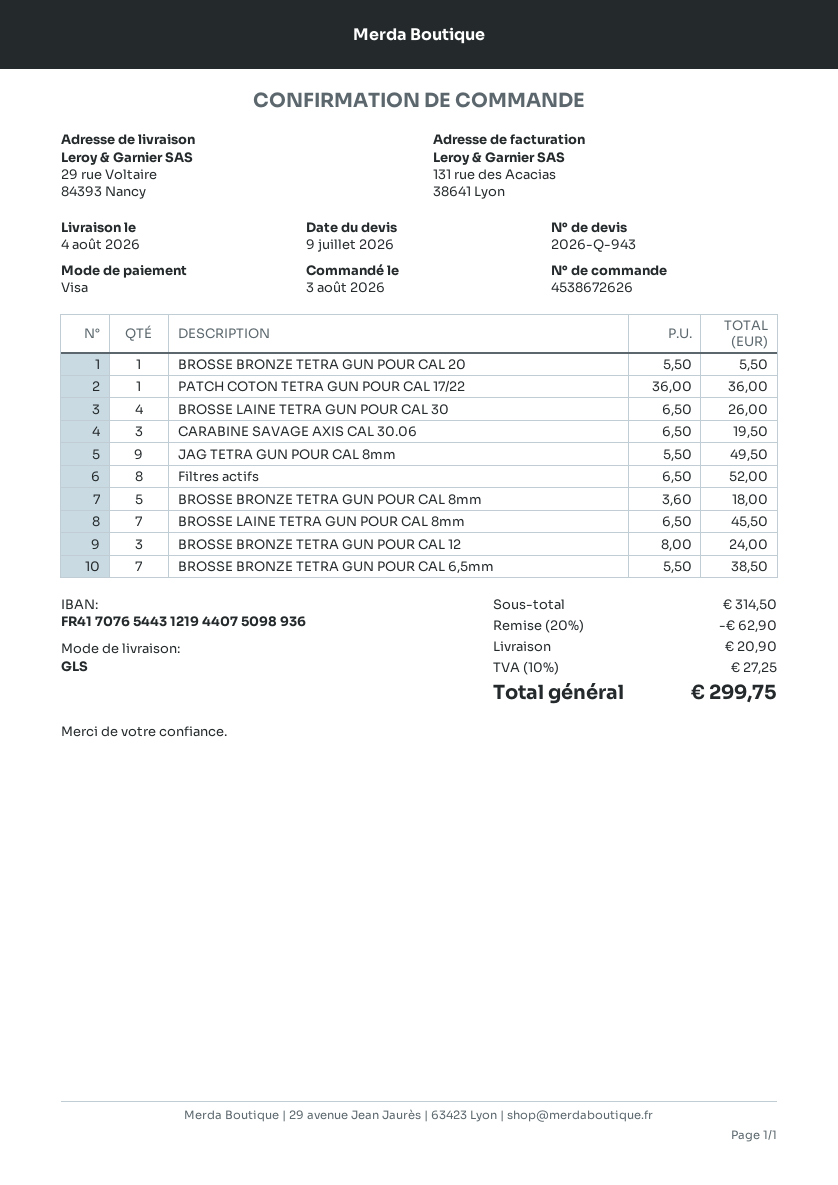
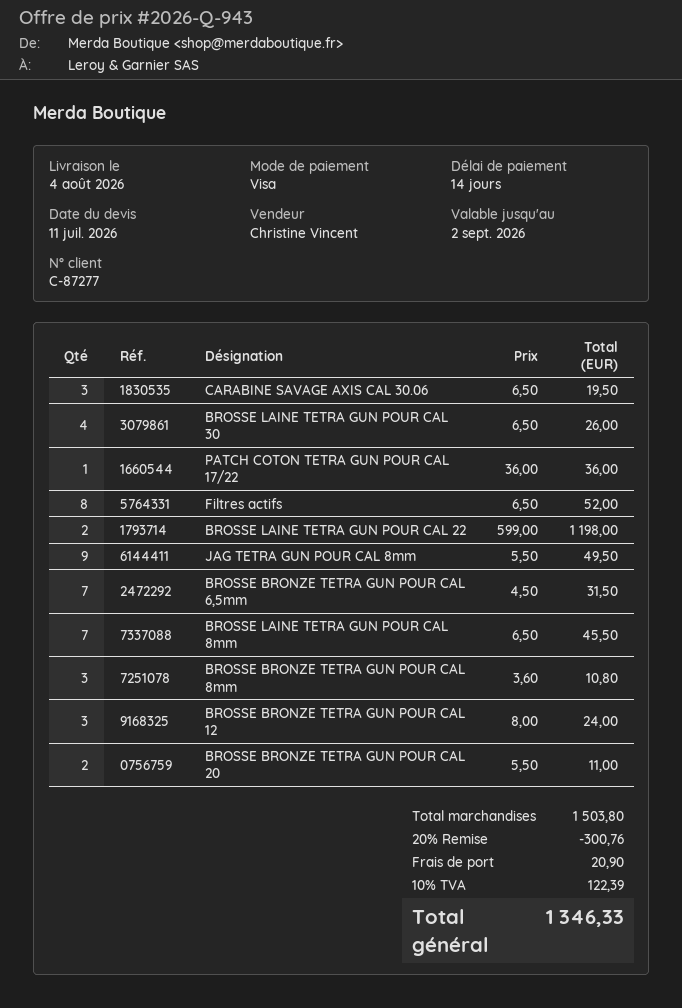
quote date: 2026-07-09 -> 2026-07-11
BROSSE BRONZE TETRA GUN POUR CAL 20: 1 x 5.50 = 5.50 -> 2 x 5.50 = 11.00
BROSSE BRONZE TETRA GUN POUR CAL 8mm: 5 x 3.60 = 18.00 -> 3 x 3.60 = 10.80
BROSSE BRONZE TETRA GUN POUR CAL 6,5mm: 7 x 5.50 = 38.50 -> 7 x 4.50 = 31.50
BROSSE LAINE TETRA GUN POUR CAL 22: none -> 2 x 599.00 = 1198.00
subtotal: 314.50 -> 1503.80
discount: 20% = 62.90 -> 20% = 300.76
tax: 10% = 27.25 -> 10% = 122.39
total: 299.75 -> 1346.33

